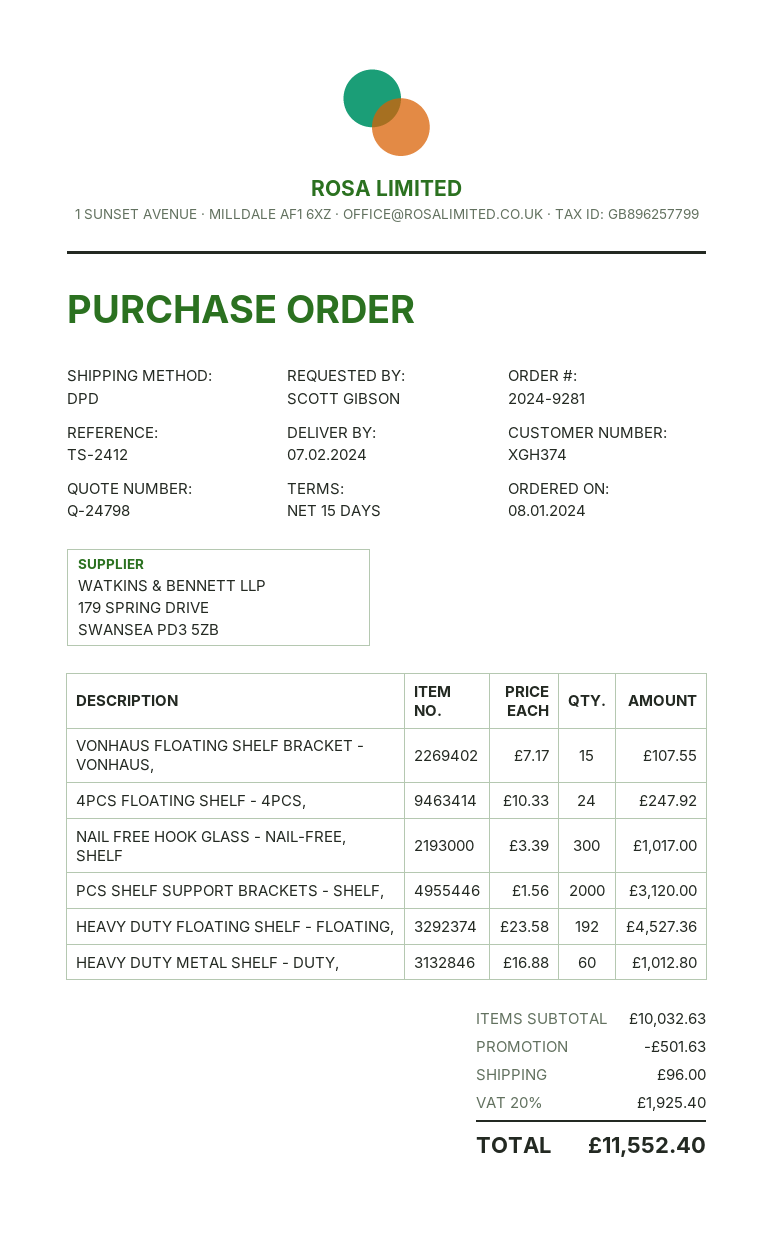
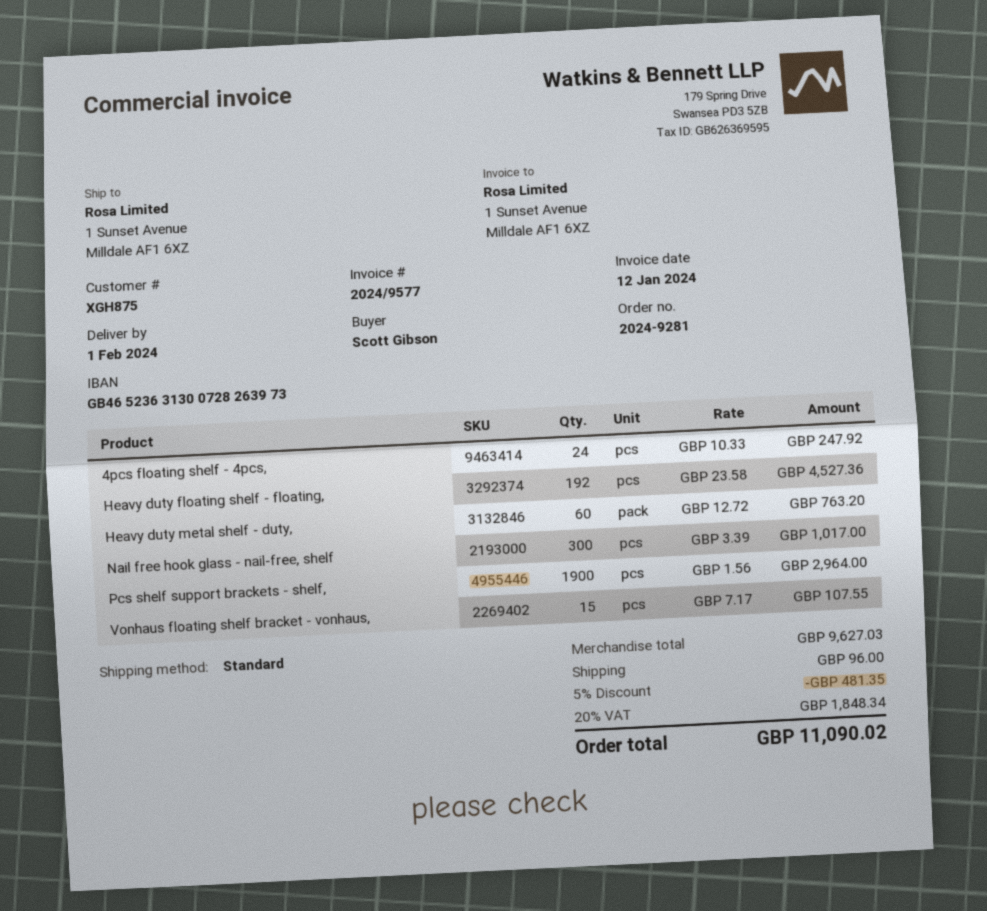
delivery date: 2024-02-07 -> 2024-02-01
customer number: XGH374 -> XGH875
shipping method: DPD -> standard
PCS SHELF SUPPORT BRACKETS - SHELF,: 2000 x 1.56 = 3120.00 -> 1900 x 1.56 = 2964.00
HEAVY DUTY METAL SHELF - DUTY,: 60 x 16.88 = 1012.80 -> 60 x 12.72 = 763.20
subtotal: 10032.63 -> 9627.03
discount: 501.63 -> 481.35
tax: 20% = 1925.40 -> 20% = 1848.34
total: 11552.40 -> 11090.02

